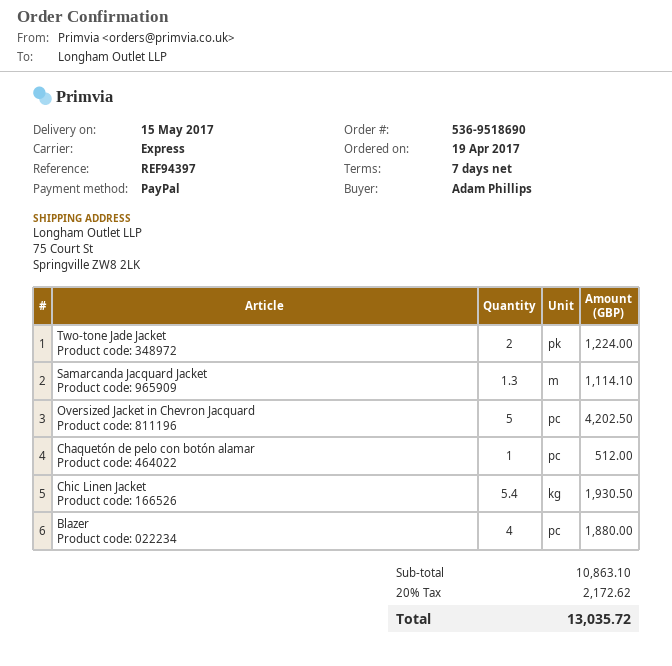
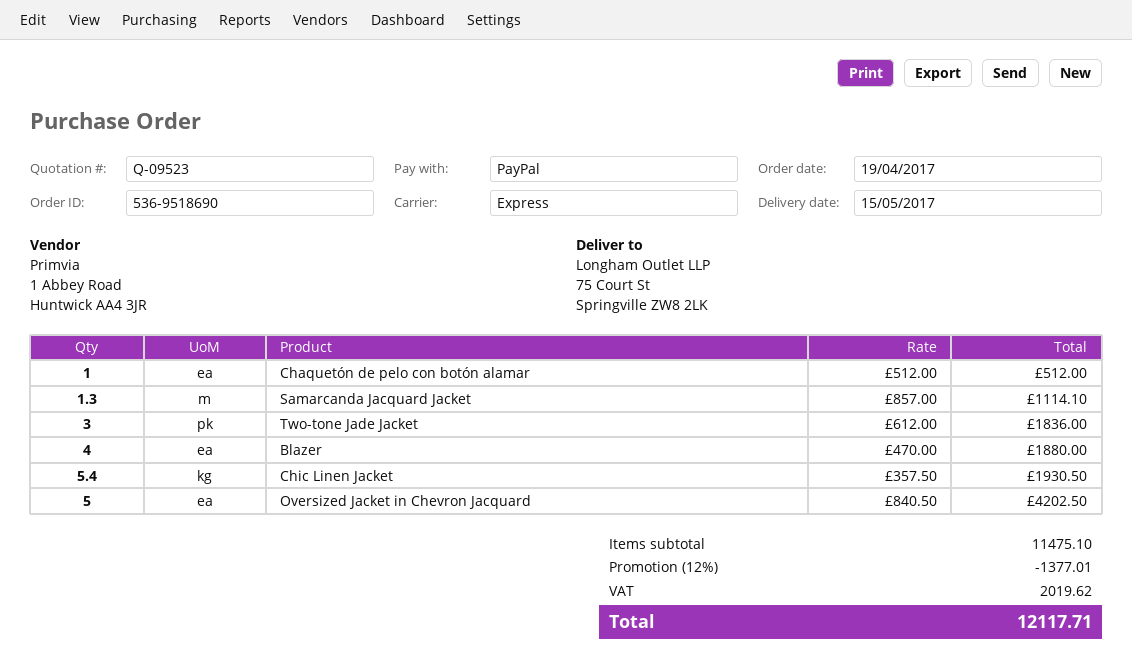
Two-tone Jade Jacket: 2 for 1224.00 -> 3 for 1836.00
subtotal: 10863.10 -> 11475.10
discount: none -> 12% = 1377.01
tax: 2172.62 -> 2019.62
total: 13035.72 -> 12117.71

